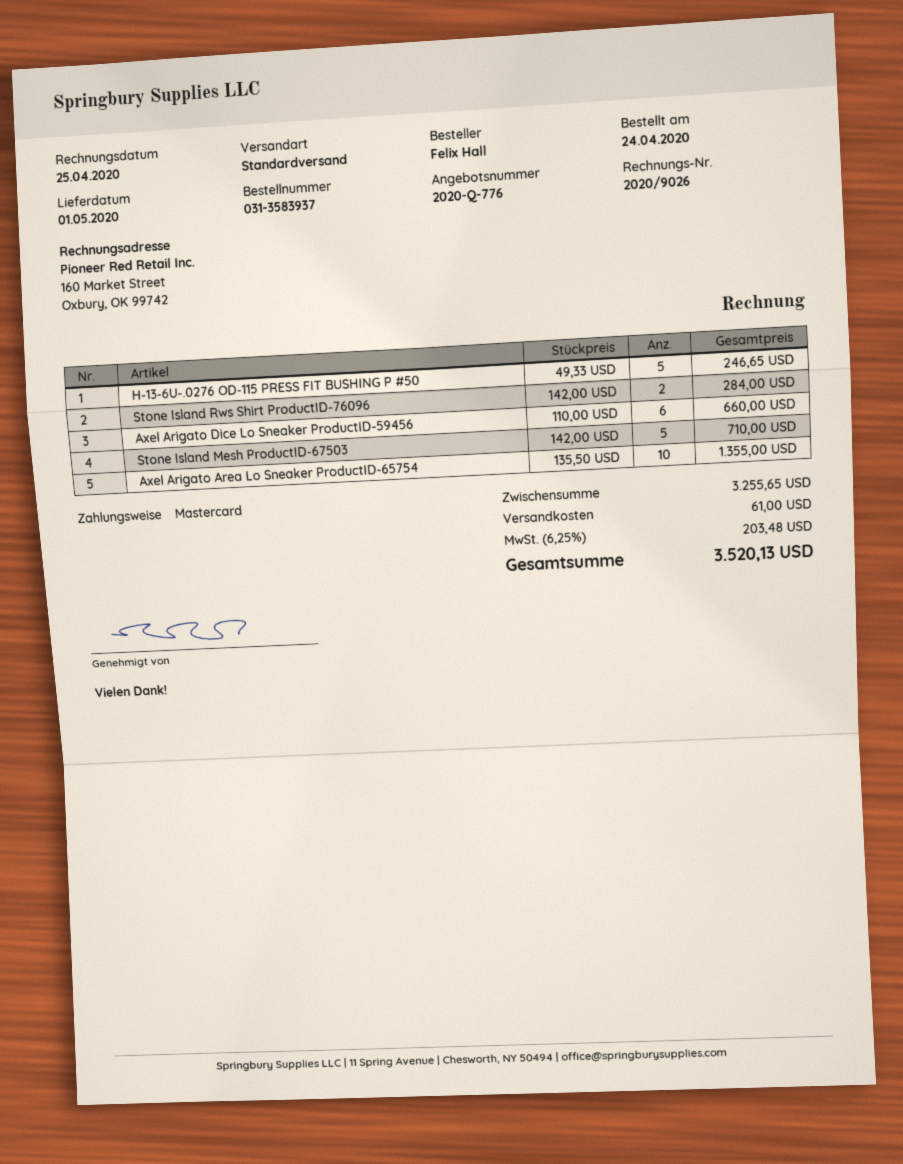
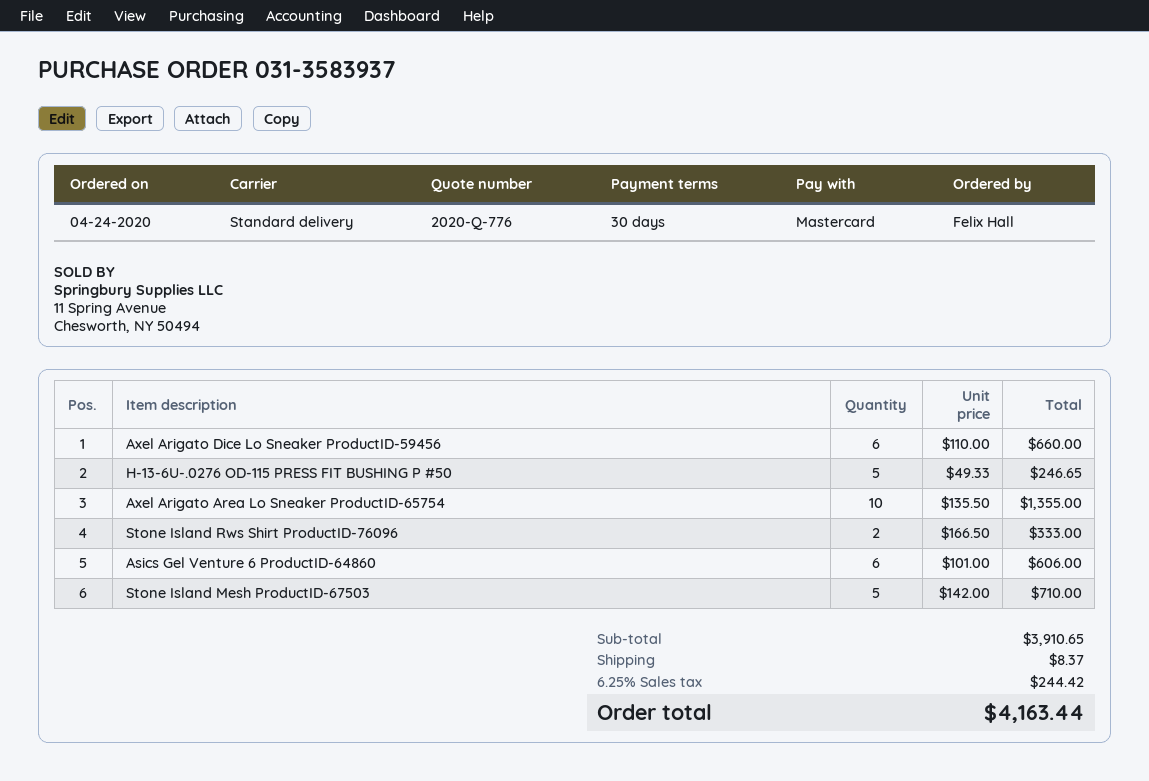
Stone Island Rws Shirt ProductID-76096: 2 x 142.00 = 284.00 -> 2 x 166.50 = 333.00
Asics Gel Venture 6 ProductID-64860: none -> 6 x 101.00 = 606.00
subtotal: 3255.65 -> 3910.65
shipping: 61.00 -> 8.37
tax: 6.25% = 203.48 -> 6.25% = 244.42
total: 3520.13 -> 4163.44

